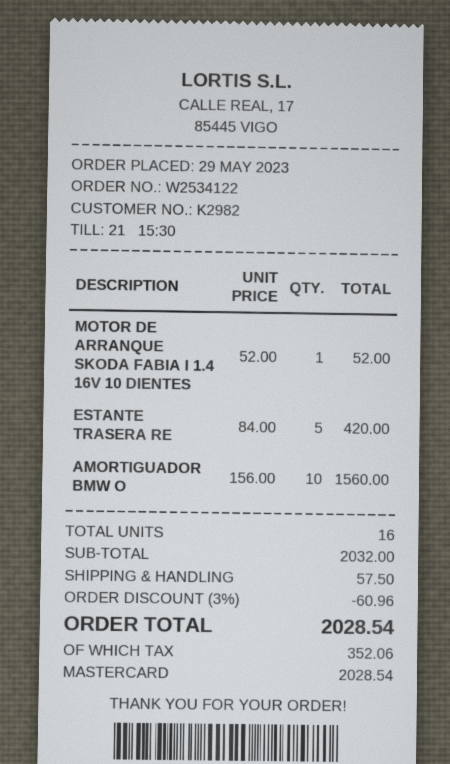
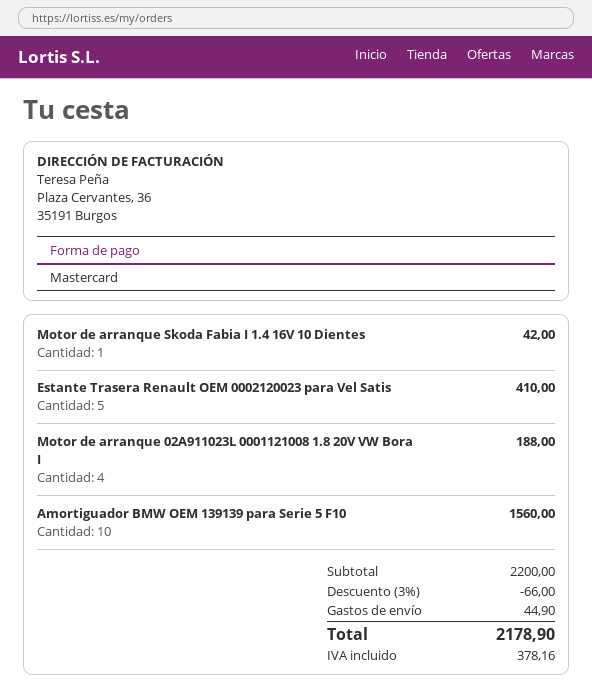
MOTOR DE ARRANQUE SKODA FABIA I 1.4 16V 10 DIENTES: 1 for 52.00 -> 1 for 42.00
ESTANTE TRASERA RE: 5 for 420.00 -> 5 for 410.00
Motor de arranque 02A911023L 0001121008 1.8 20V VW Bora I: none -> 4 for 188.00
subtotal: 2032.00 -> 2200.00
discount: 3% = 60.96 -> 3% = 66.00
shipping: 57.50 -> 44.90
tax: 352.06 -> 378.16
total: 2028.54 -> 2178.90

